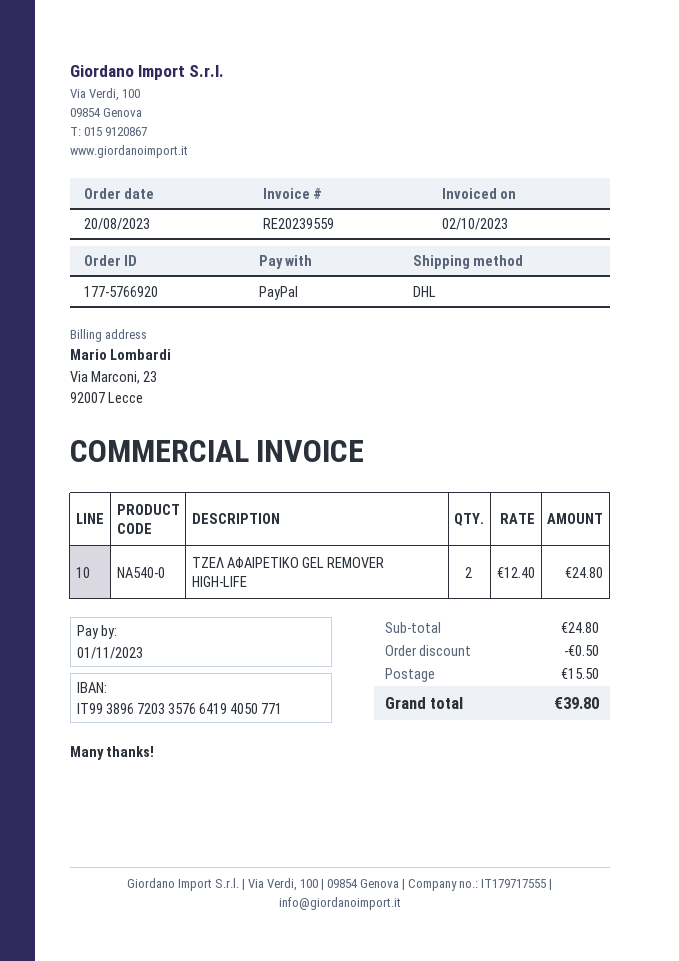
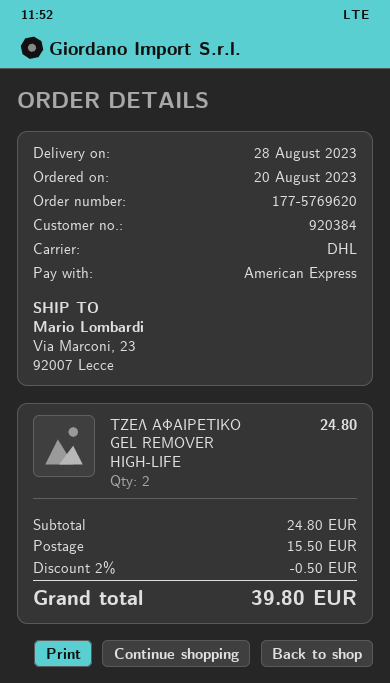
order number: 177-5766920 -> 177-5769620
payment method: PayPal -> American Express

